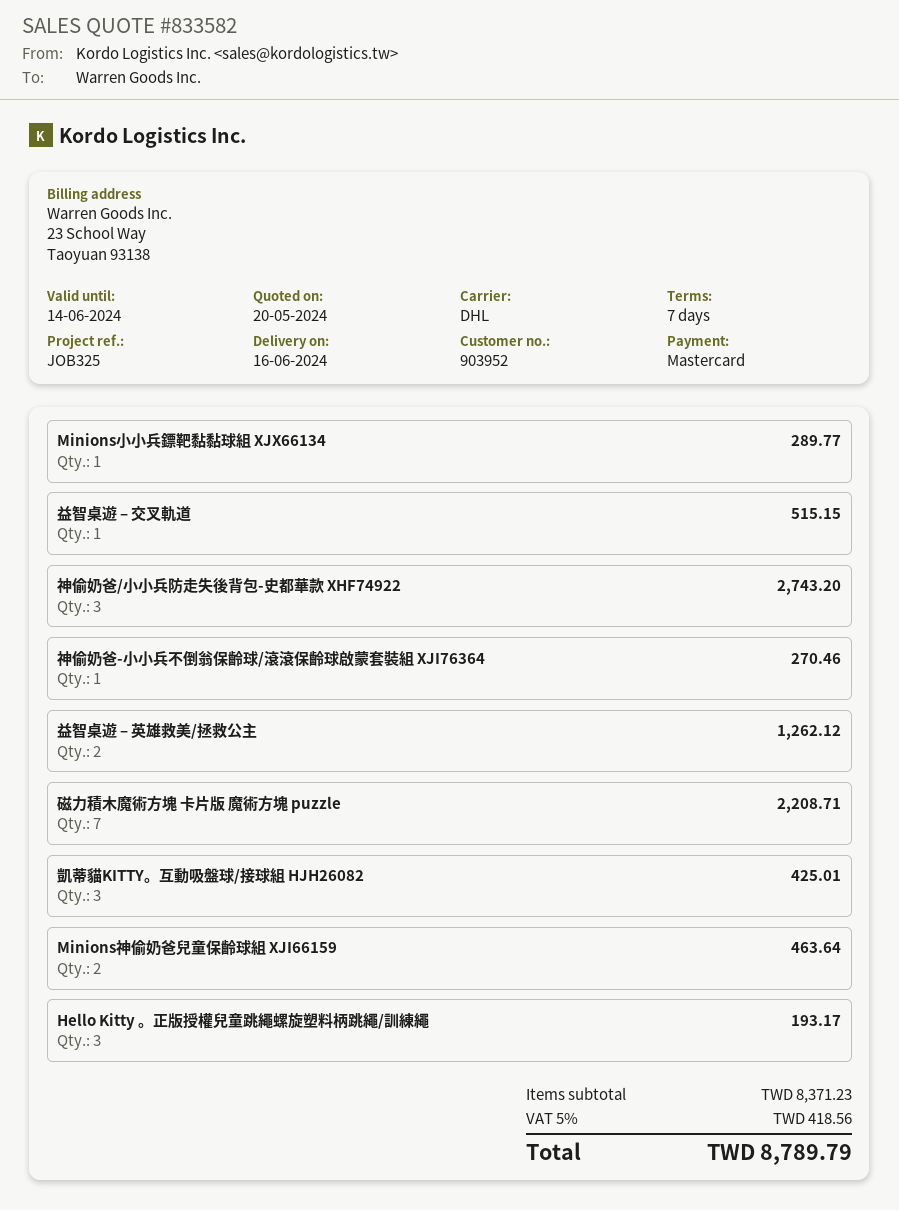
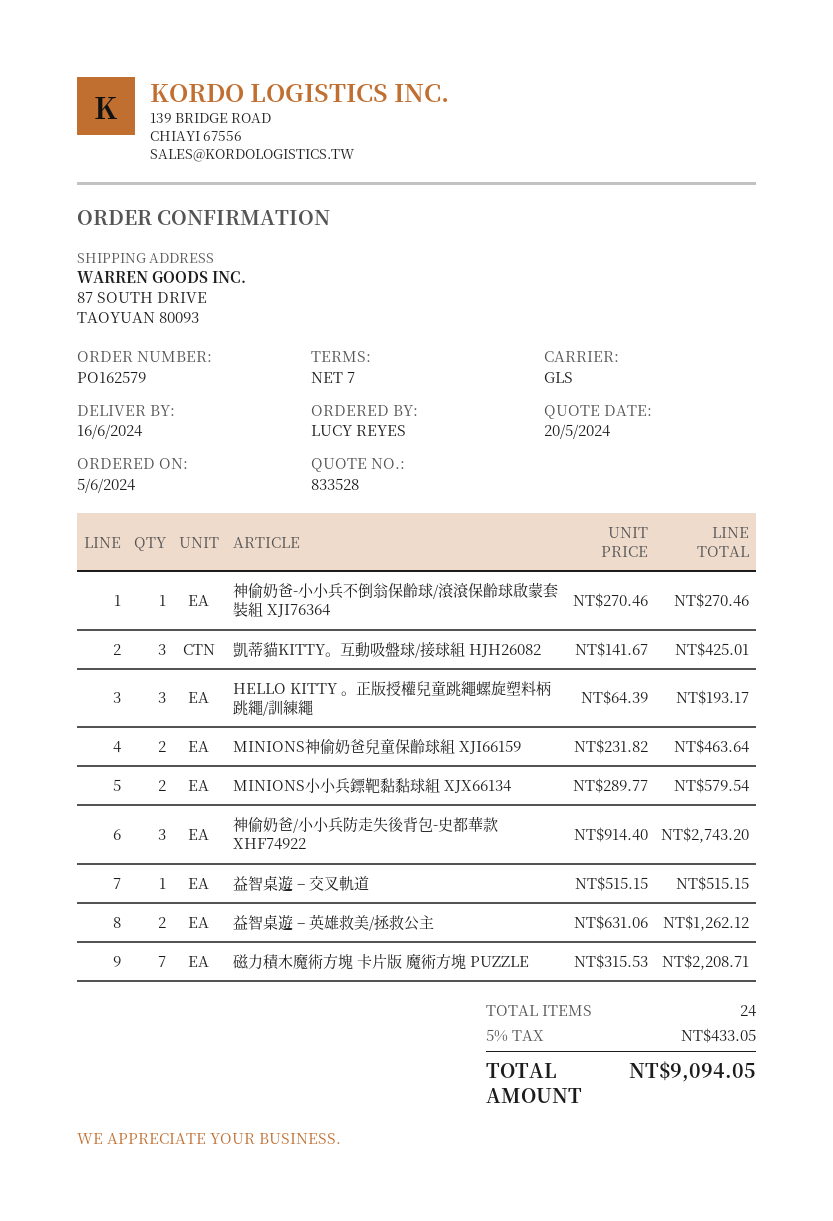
quote number: 833582 -> 833528
shipping method: DHL -> GLS
Minions小小兵鏢靶黏黏球組 XJX66134: 1 for 289.77 -> 2 for 579.54
tax: 5% = 418.56 -> 5% = 433.05
total: 8789.79 -> 9094.05

